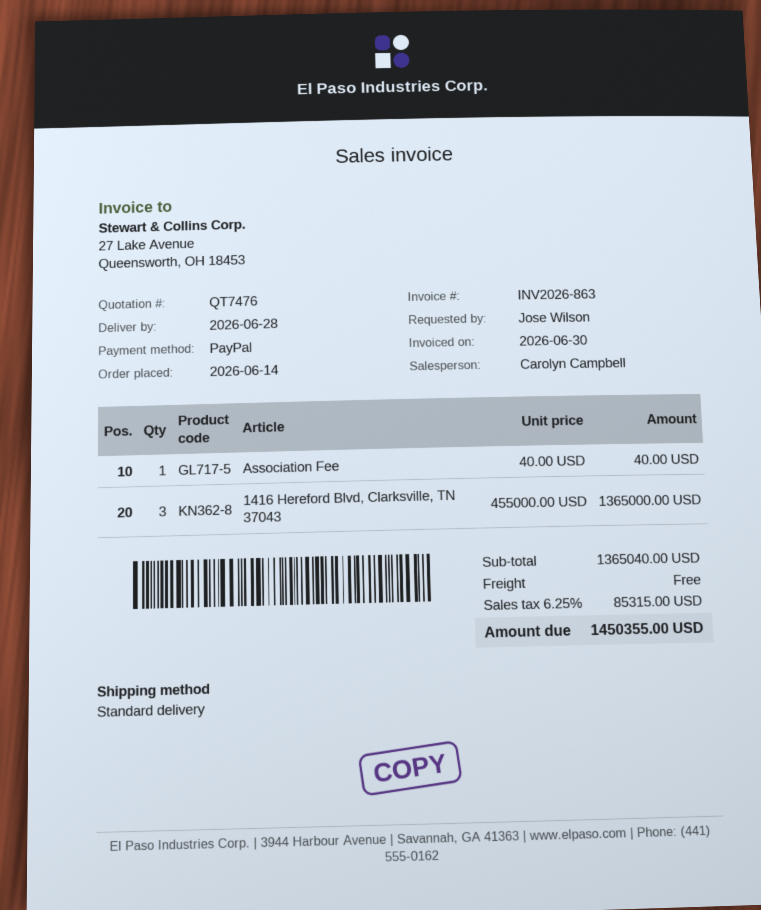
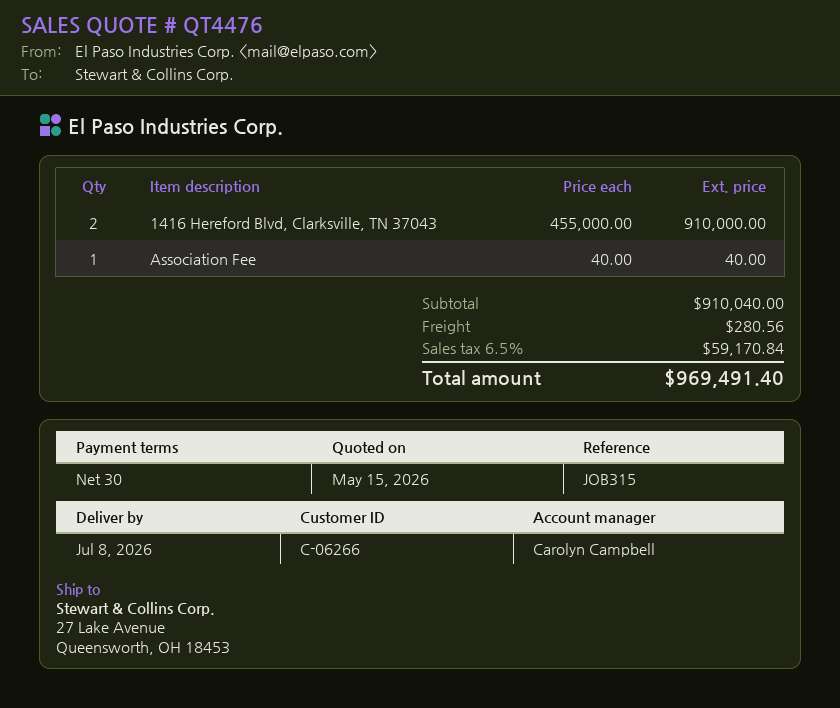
quote number: QT7476 -> QT4476
delivery date: 2026-06-28 -> 2026-07-08
1416 Hereford Blvd, Clarksville, TN 37043: 3 x 455000.00 = 1365000.00 -> 2 x 455000.00 = 910000.00
subtotal: 1365040.00 -> 910040.00
shipping: 0.00 -> 280.56
tax: 6.25% = 85315.00 -> 6.5% = 59170.84
total: 1450355.00 -> 969491.40

